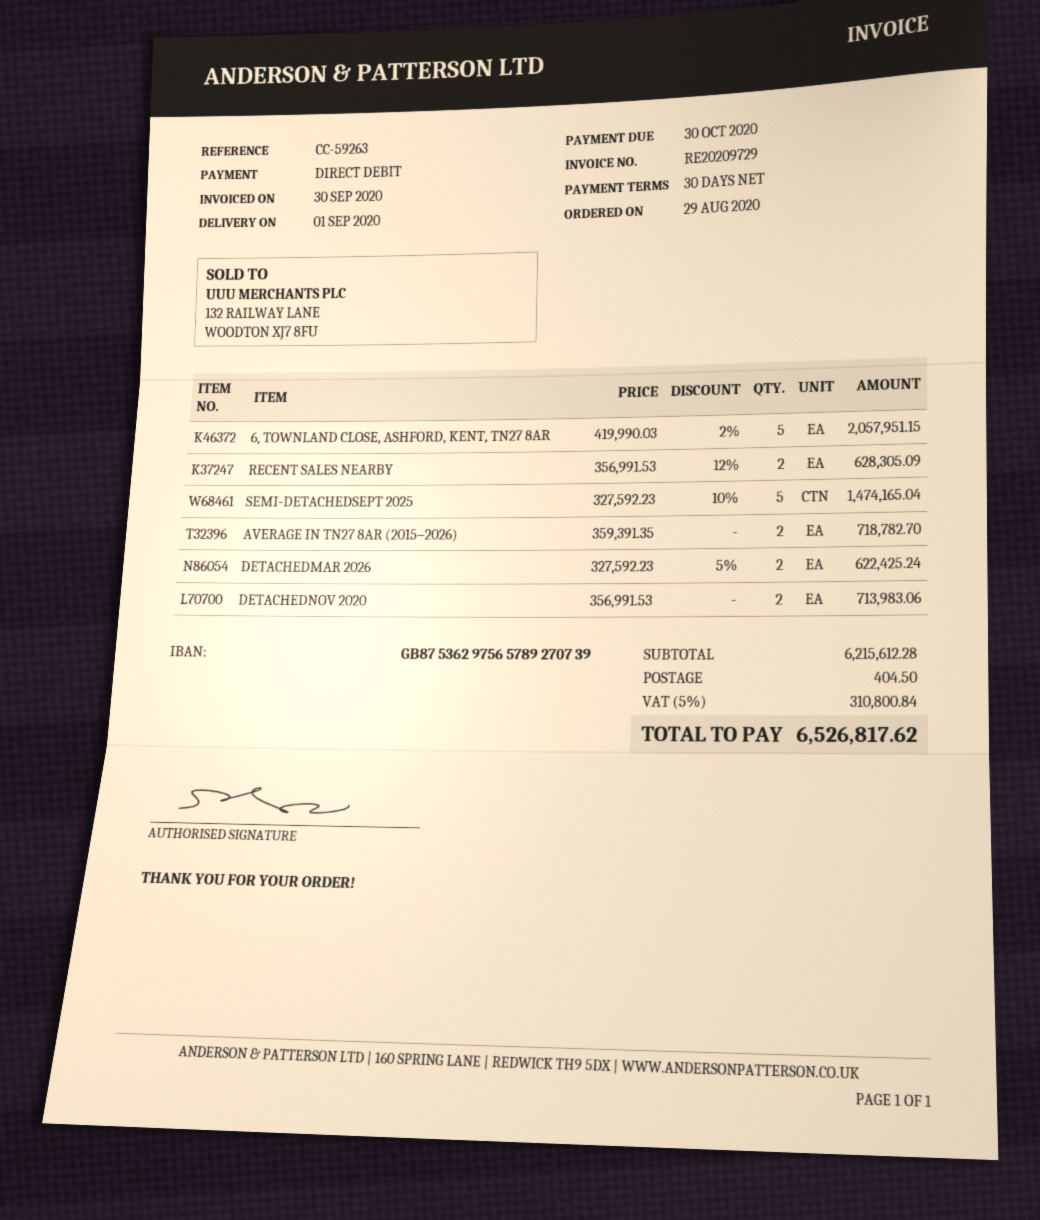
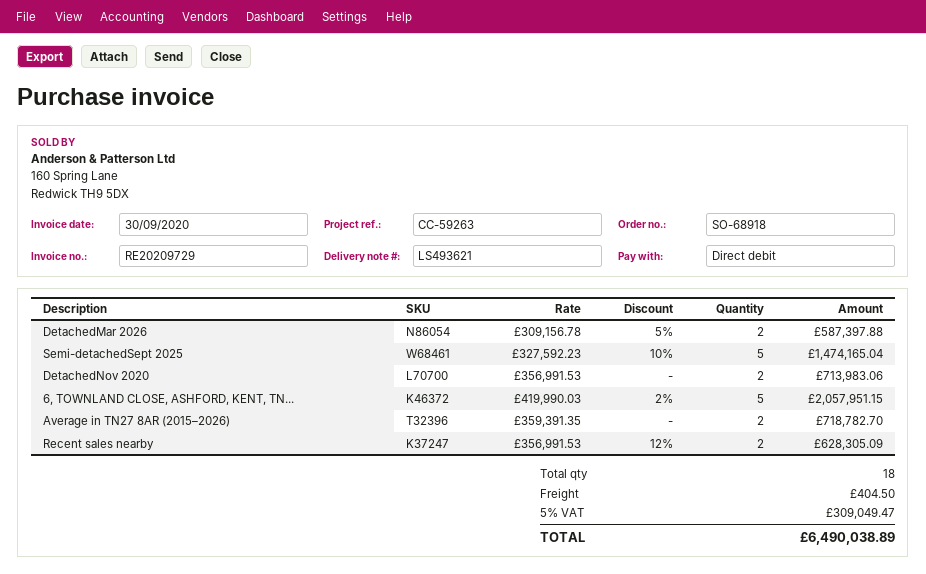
DETACHEDMAR 2026: 2 x 327592.23 - 5% = 622425.24 -> 2 x 309156.78 - 5% = 587397.88
tax: 5% = 310800.84 -> 5% = 309049.47
total: 6526817.62 -> 6490038.89

